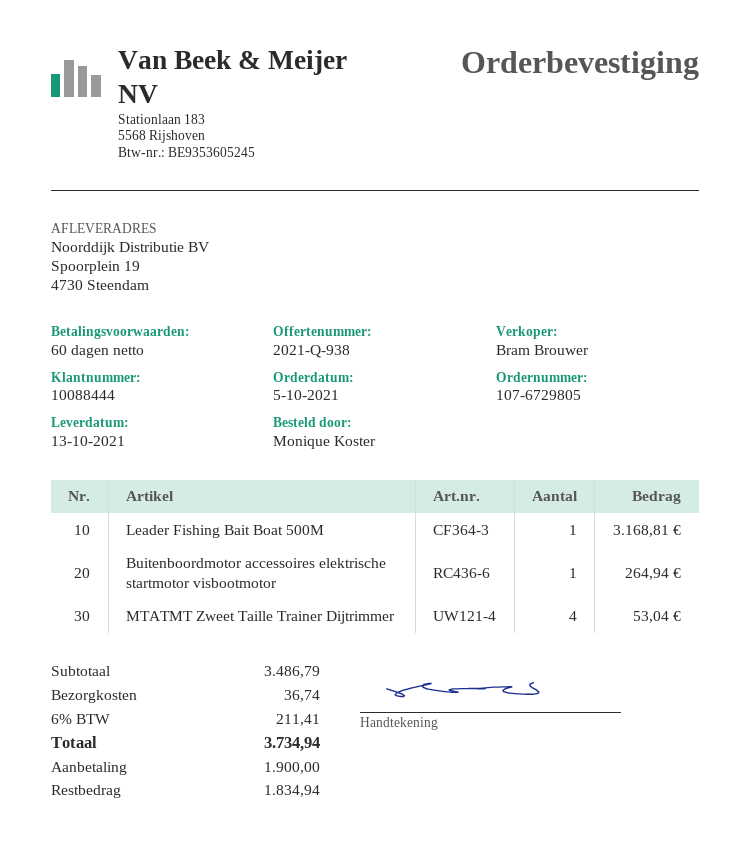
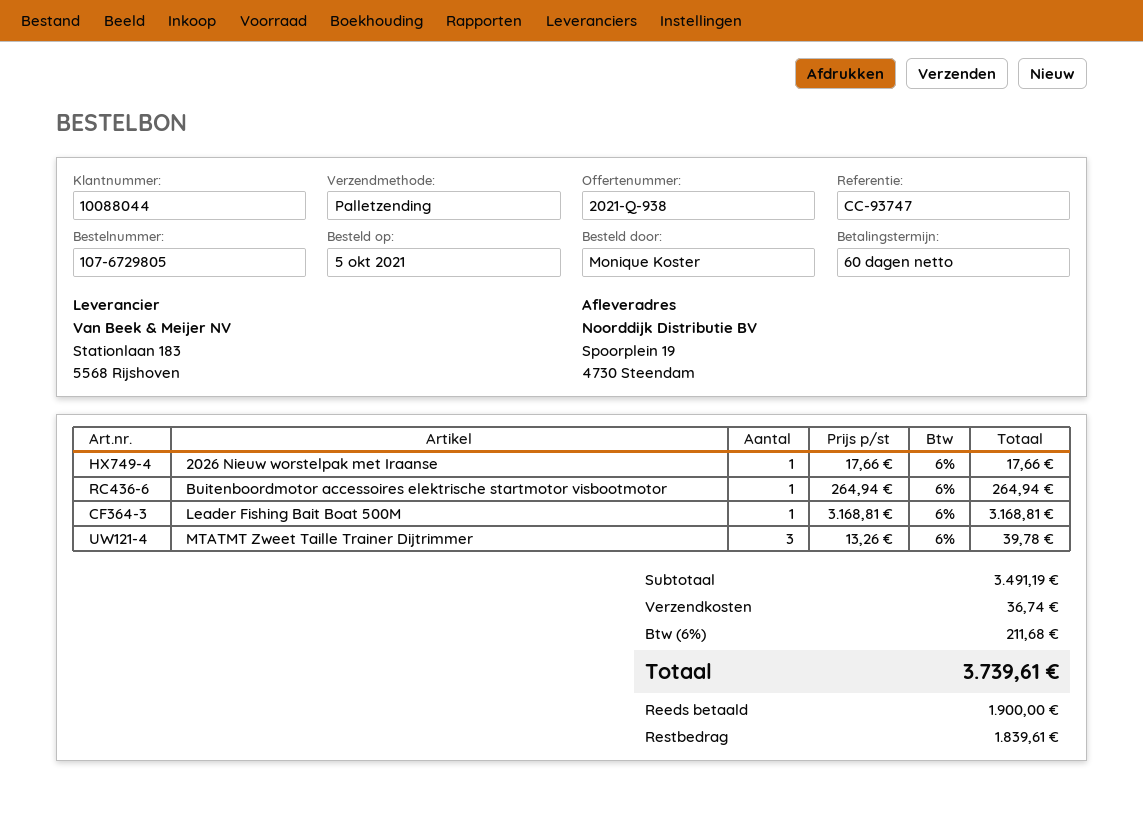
customer number: 10088444 -> 10088044
MTATMT Zweet Taille Trainer Dijtrimmer: 4 for 53.04 -> 3 for 39.78
2026 Nieuw worstelpak met Iraanse: none -> 1 for 17.66
subtotal: 3486.79 -> 3491.19
tax: 6% = 211.41 -> 6% = 211.68
total: 3734.94 -> 3739.61
balance: 1834.94 -> 1839.61

